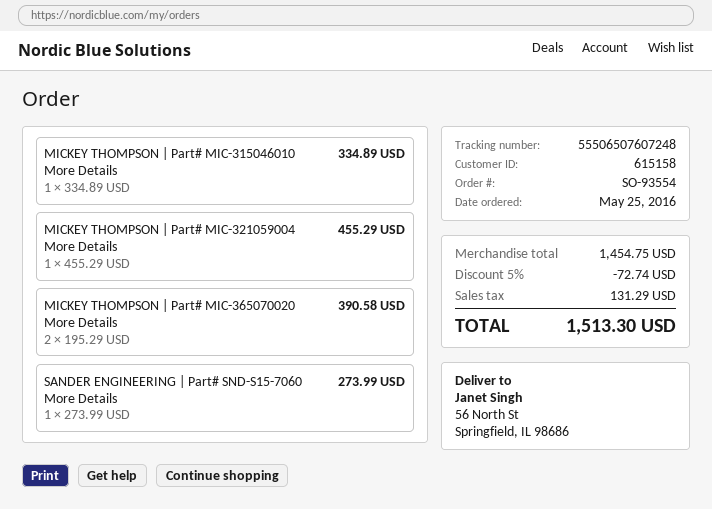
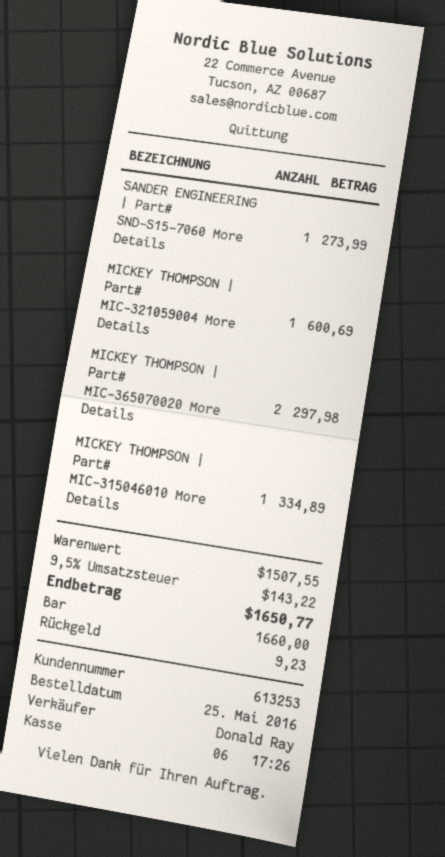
customer number: 615158 -> 613253
MICKEY THOMPSON | Part# MIC-321059004 More Details: 1 for 455.29 -> 1 for 600.69
MICKEY THOMPSON | Part# MIC-365070020 More Details: 2 for 390.58 -> 2 for 297.98
subtotal: 1454.75 -> 1507.55
discount: 5% = 72.74 -> none
tax: 131.29 -> 143.22
total: 1513.30 -> 1650.77

